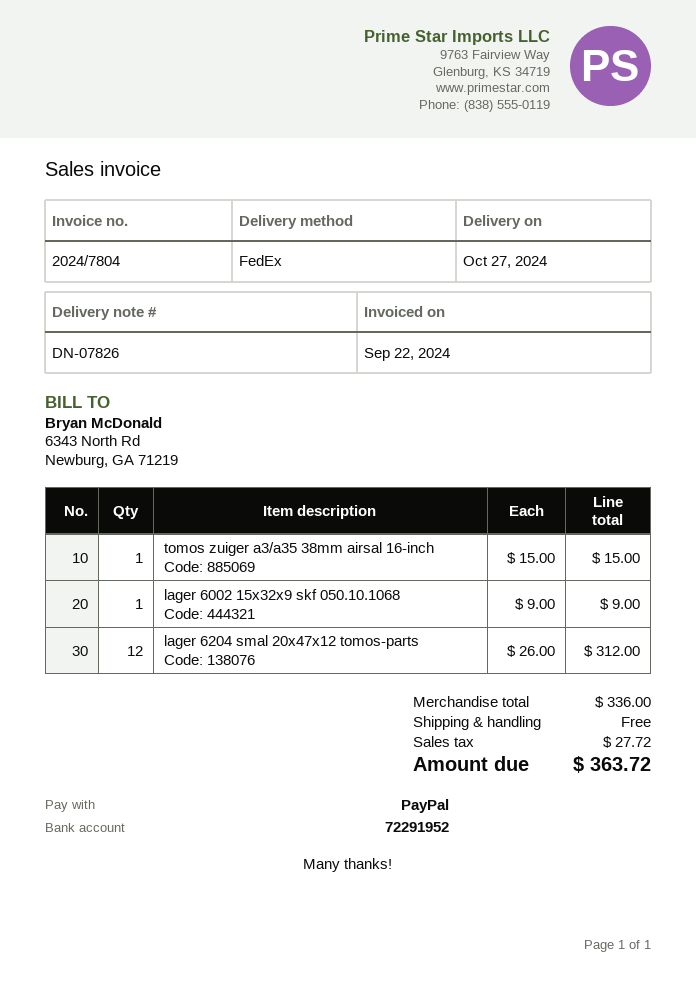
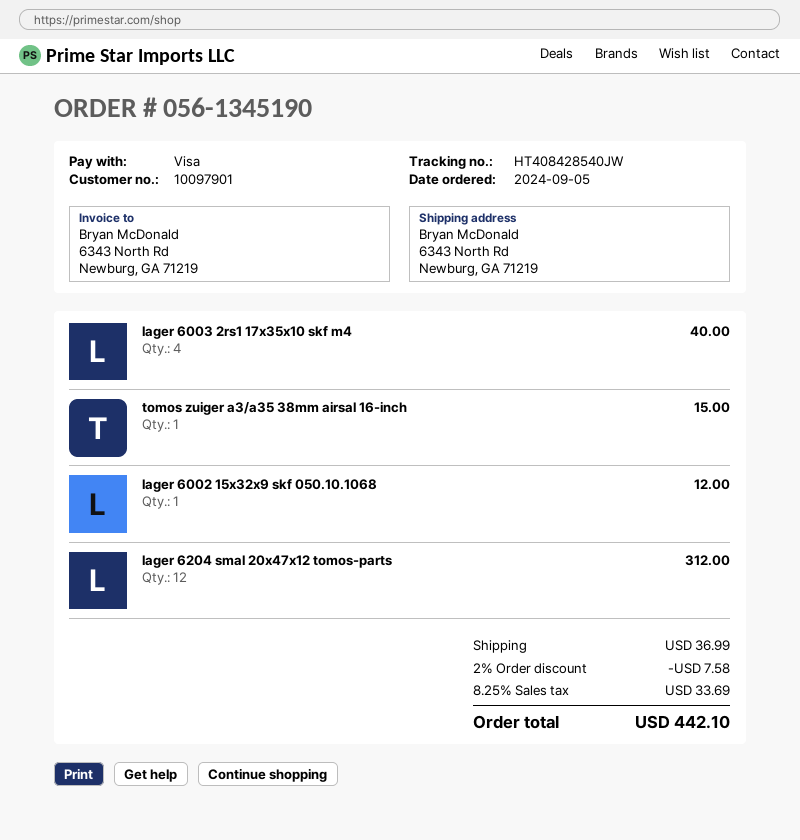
payment method: PayPal -> Visa
lager 6002 15x32x9 skf 050.10.1068: 1 for 9.00 -> 1 for 12.00
lager 6003 2rs1 17x35x10 skf m4: none -> 4 for 40.00
discount: none -> 2% = 7.58
shipping: 0.00 -> 36.99
tax: 27.72 -> 33.69
total: 363.72 -> 442.10

